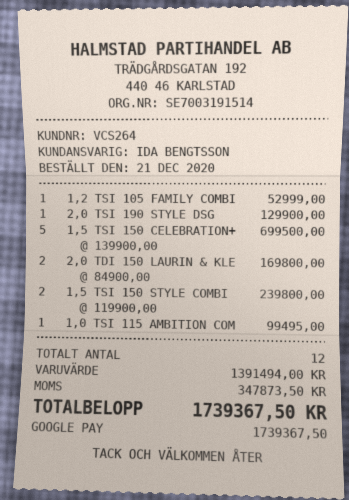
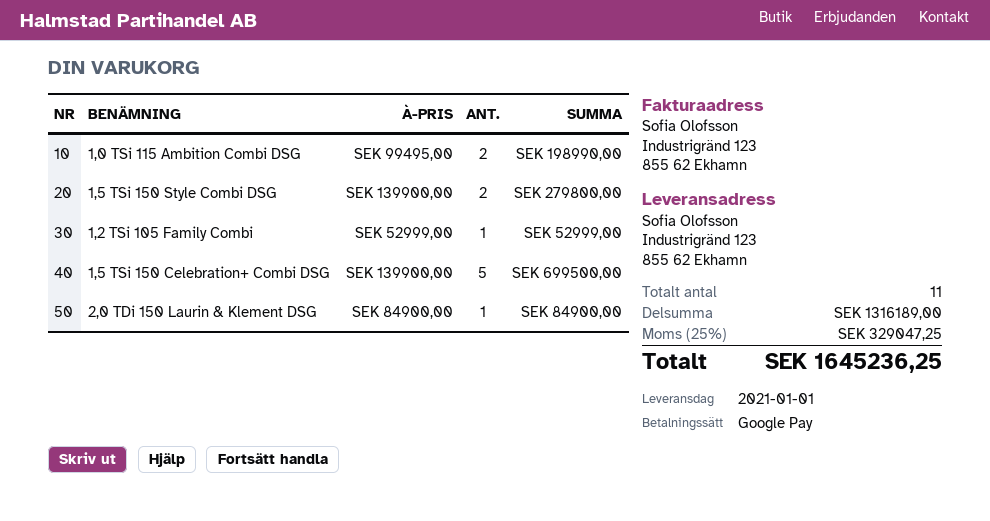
2,0 TSI 190 STYLE DSG: 1 x 129900.00 = 129900.00 -> none
2,0 TDI 150 LAURIN & KLE: 2 x 84900.00 = 169800.00 -> 1 x 84900.00 = 84900.00
1,5 TSI 150 STYLE COMBI: 2 x 119900.00 = 239800.00 -> 2 x 139900.00 = 279800.00
1,0 TSI 115 AMBITION COM: 1 x 99495.00 = 99495.00 -> 2 x 99495.00 = 198990.00
total quantity: 12 -> 11
subtotal: 1391494.00 -> 1316189.00
tax: 347873.50 -> 329047.25
total: 1739367.50 -> 1645236.25

